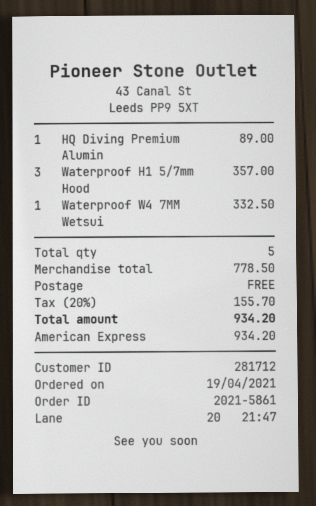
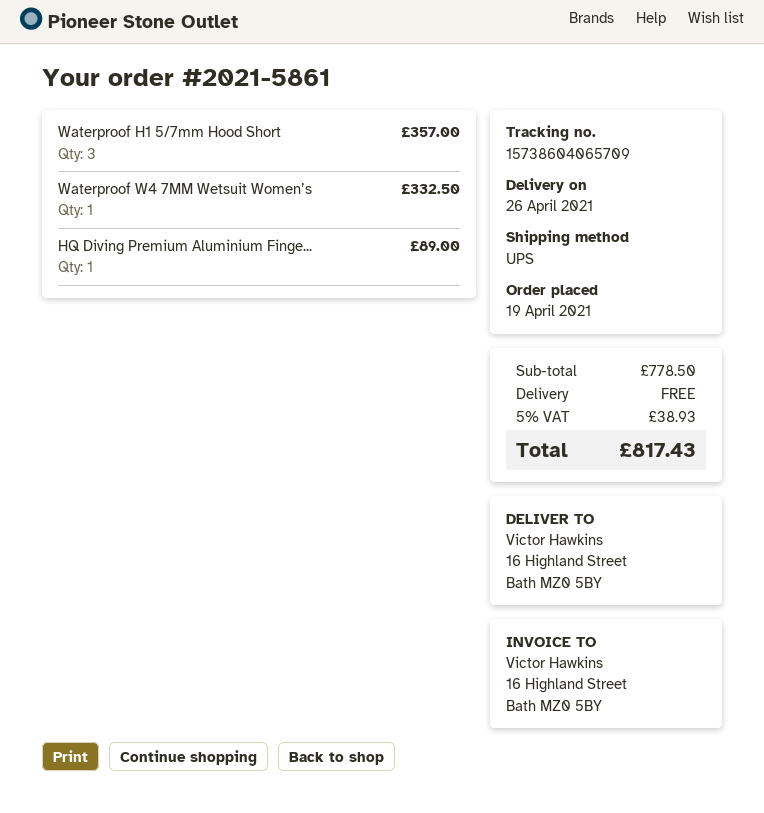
tax: 20% = 155.70 -> 5% = 38.93
total: 934.20 -> 817.43

